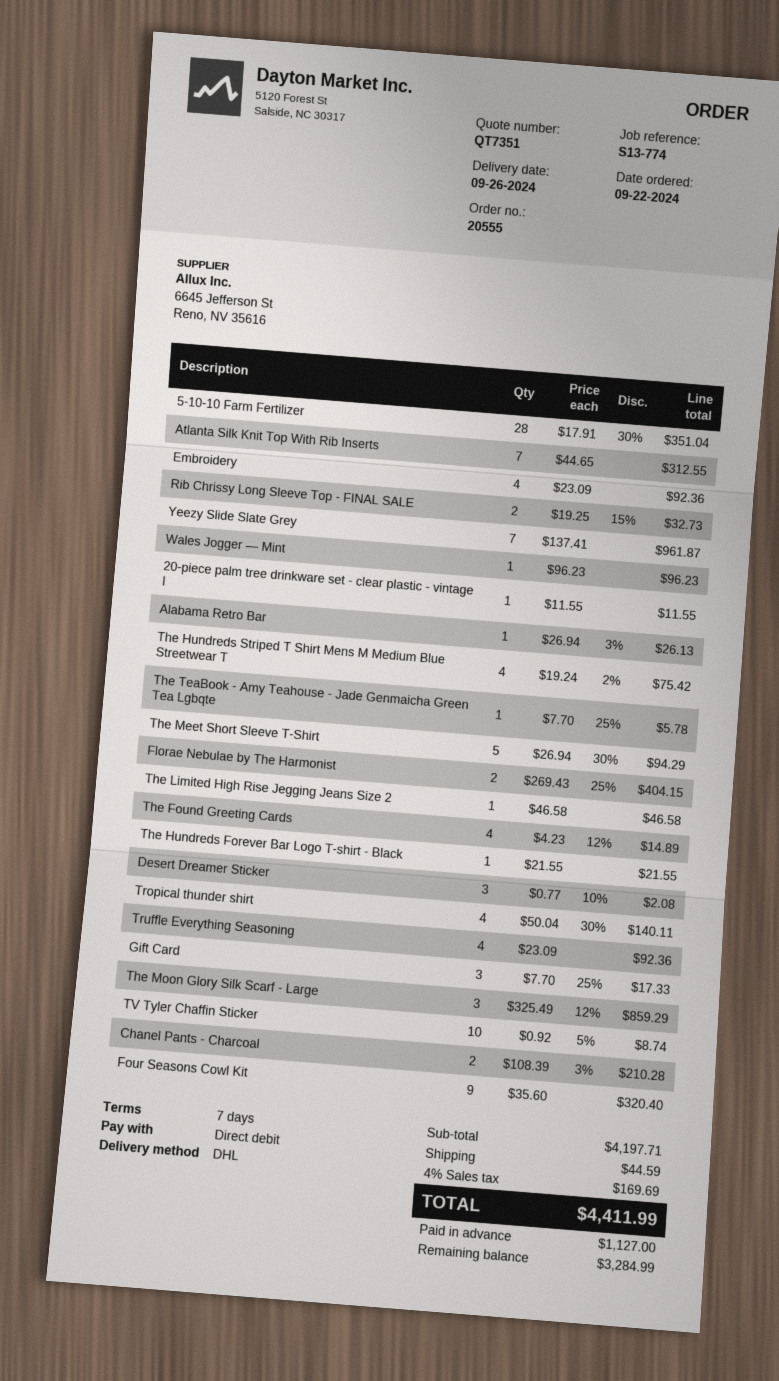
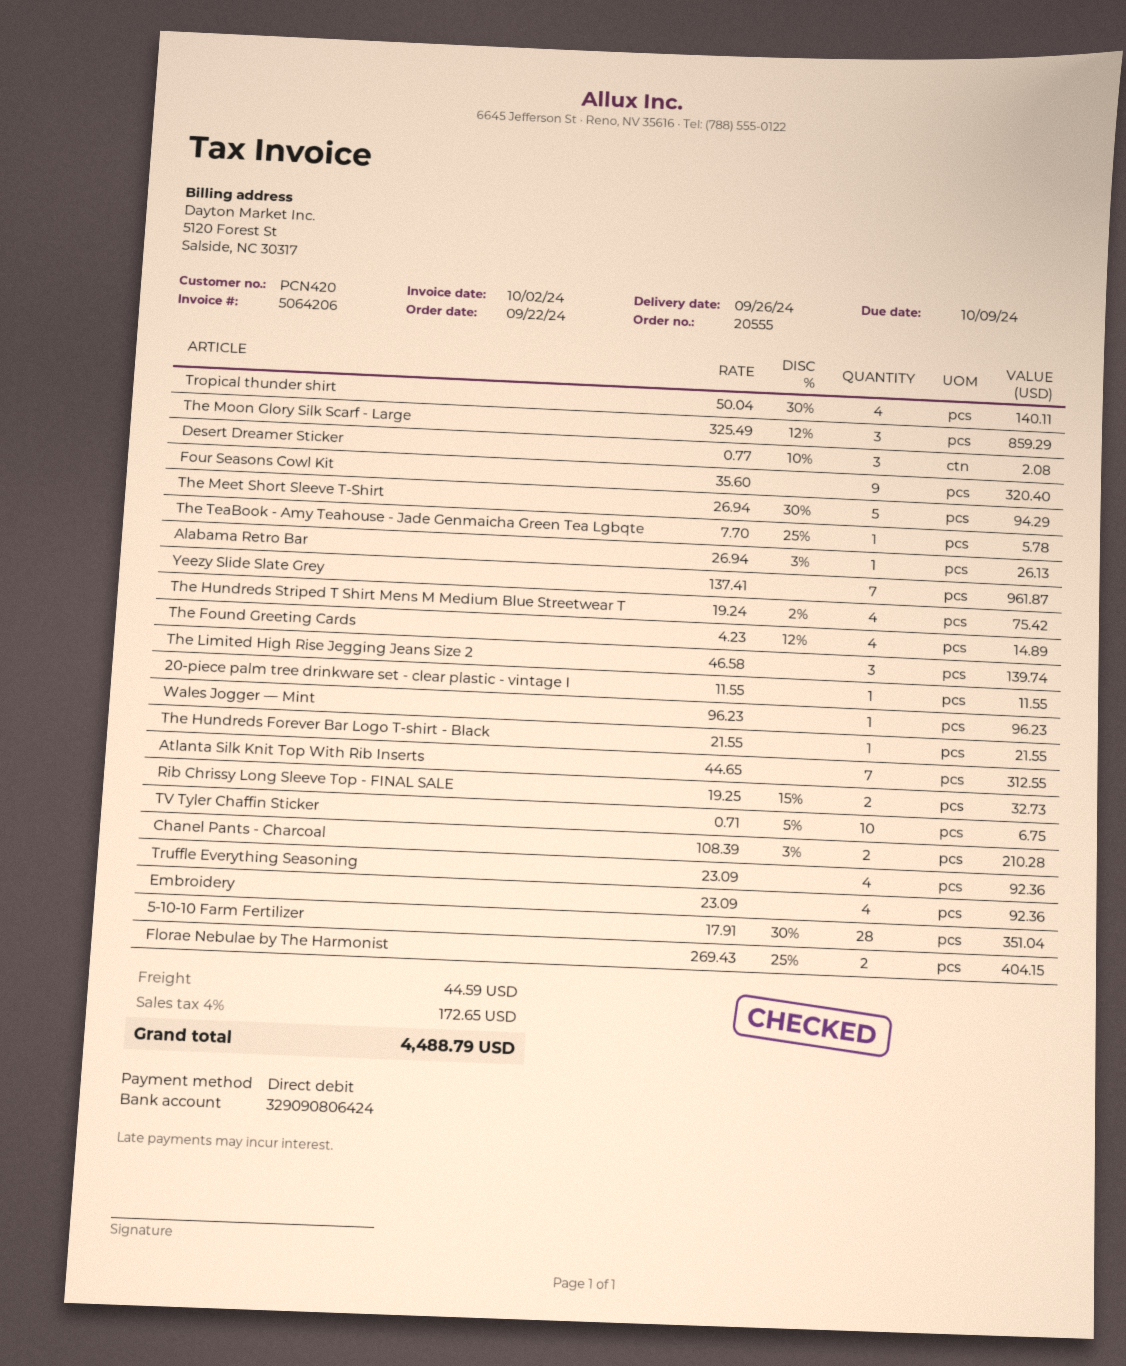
The Limited High Rise Jegging Jeans Size 2: 1 x 46.58 = 46.58 -> 3 x 46.58 = 139.74
Gift Card: 3 x 7.70 - 25% = 17.33 -> none
TV Tyler Chaffin Sticker: 10 x 0.92 - 5% = 8.74 -> 10 x 0.71 - 5% = 6.75
tax: 4% = 169.69 -> 4% = 172.65
total: 4411.99 -> 4488.79

